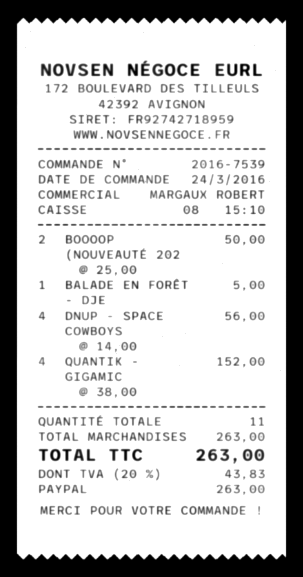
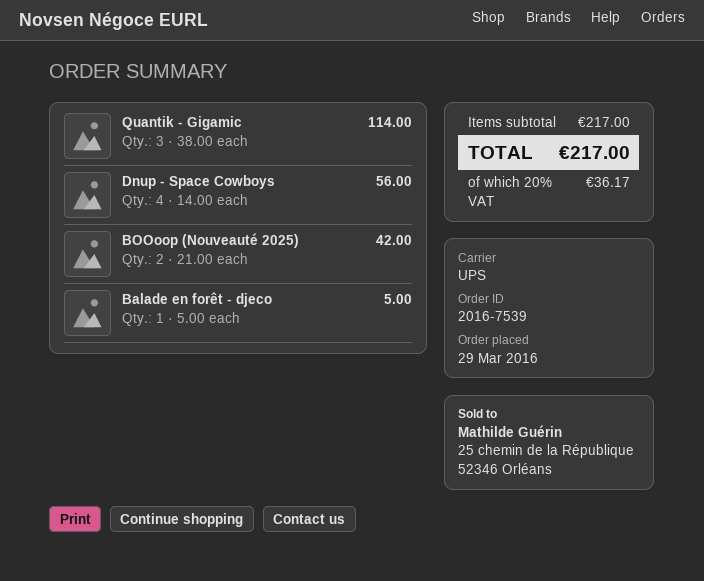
order date: 2016-03-24 -> 2016-03-29
BOOOOP (NOUVEAUTÉ 202: 2 x 25.00 = 50.00 -> 2 x 21.00 = 42.00
QUANTIK - GIGAMIC: 4 x 38.00 = 152.00 -> 3 x 38.00 = 114.00
subtotal: 263.00 -> 217.00
tax: 20% = 43.83 -> 20% = 36.17
total: 263.00 -> 217.00

